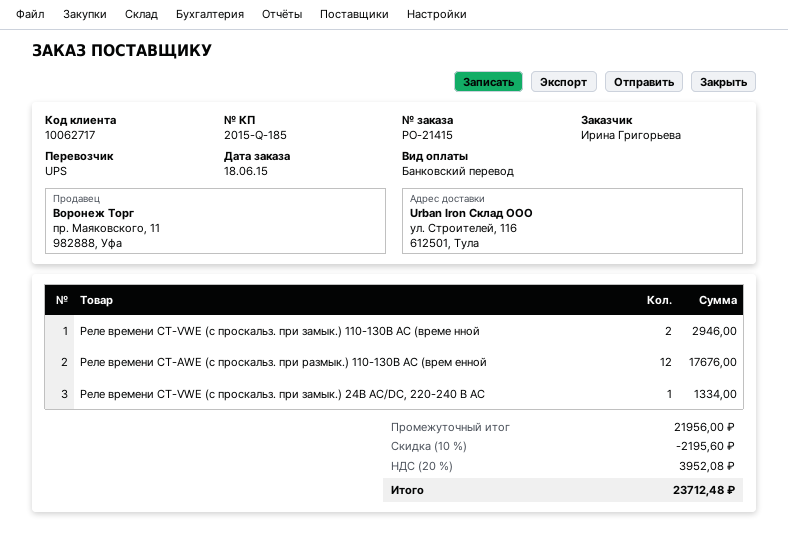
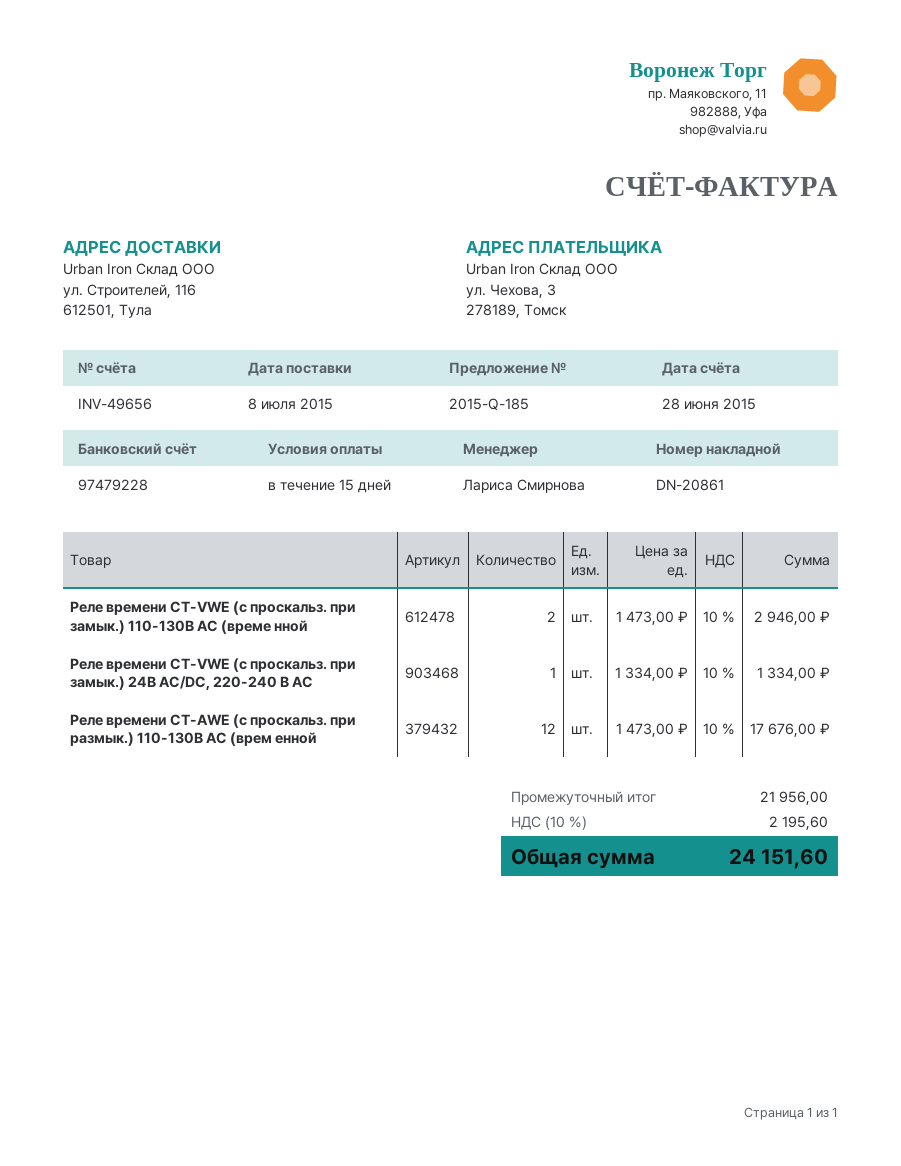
discount: 10% = 2195.60 -> none
tax: 20% = 3952.08 -> 10% = 2195.60
total: 23712.48 -> 24151.60

